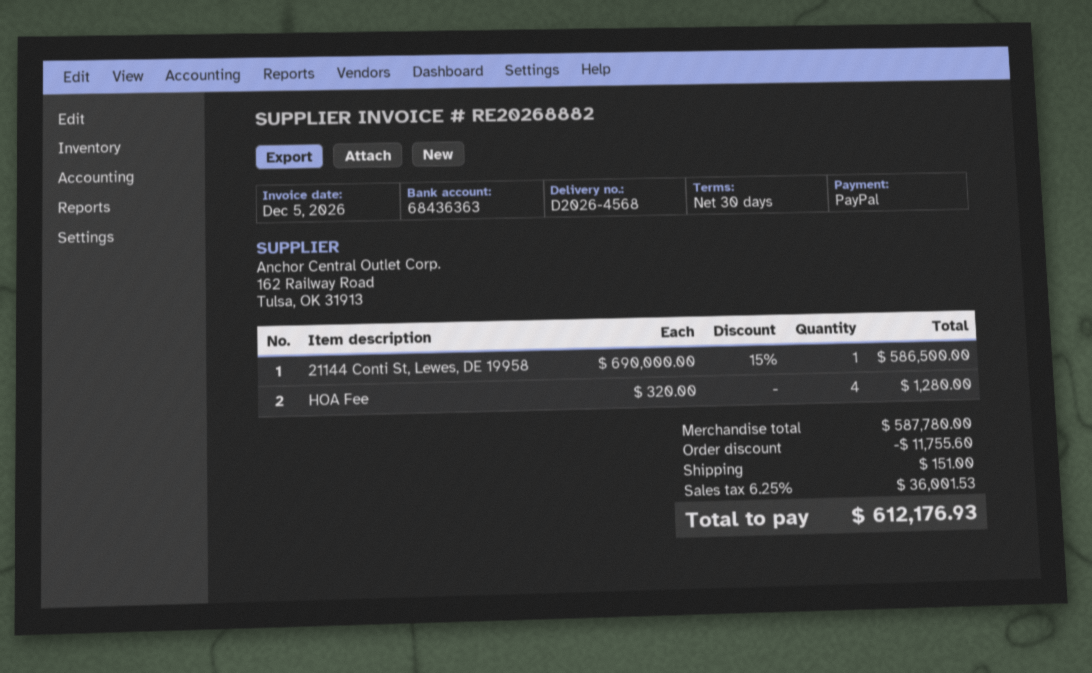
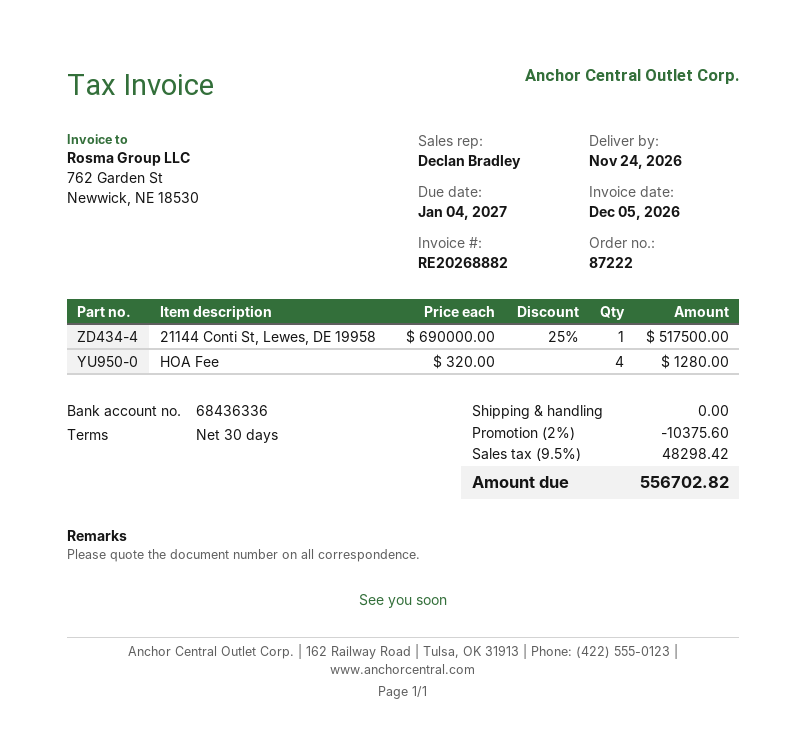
bank account: 68436363 -> 68436336
21144 Conti St, Lewes, DE 19958: 1 x 690000.00 - 15% = 586500.00 -> 1 x 690000.00 - 25% = 517500.00
discount: 11755.60 -> 10375.60
shipping: 151.00 -> 0.00
tax: 6.25% = 36001.53 -> 9.5% = 48298.42
total: 612176.93 -> 556702.82

